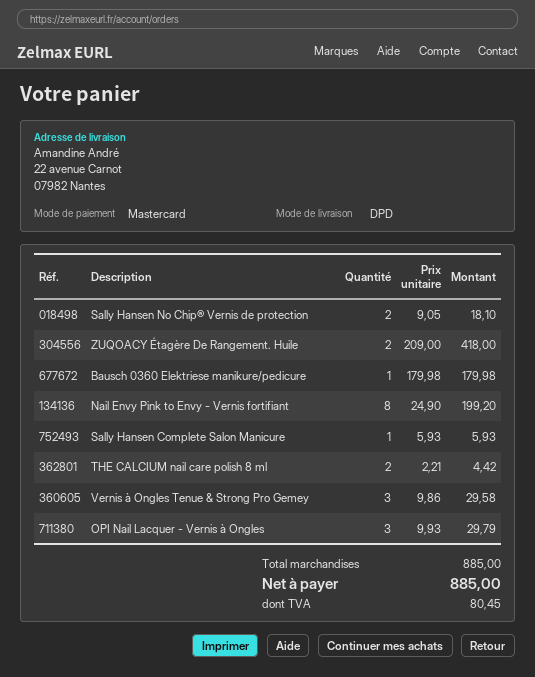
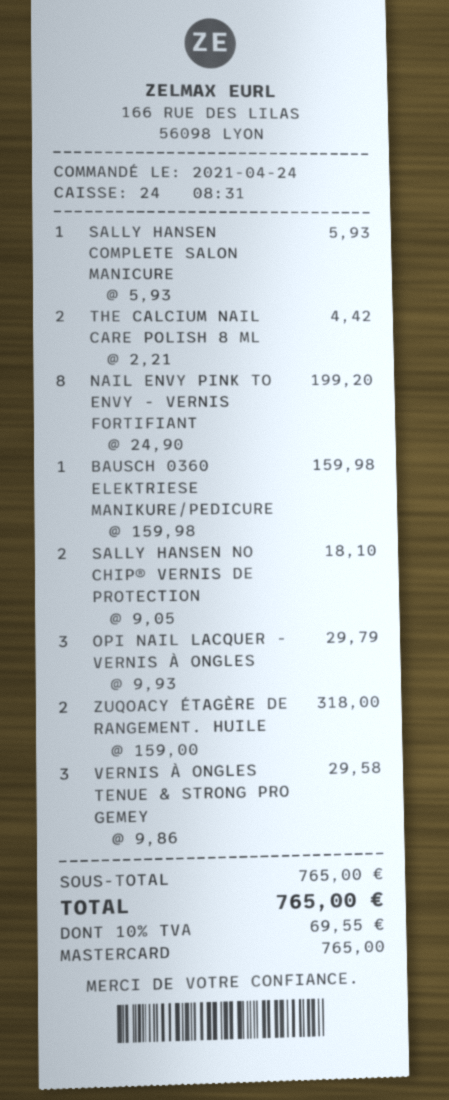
ZUQOACY Étagère De Rangement. Huile: 2 x 209.00 = 418.00 -> 2 x 159.00 = 318.00
Bausch 0360 Elektriese manikure/pedicure: 1 x 179.98 = 179.98 -> 1 x 159.98 = 159.98
subtotal: 885.00 -> 765.00
tax: 80.45 -> 69.55
total: 885.00 -> 765.00

